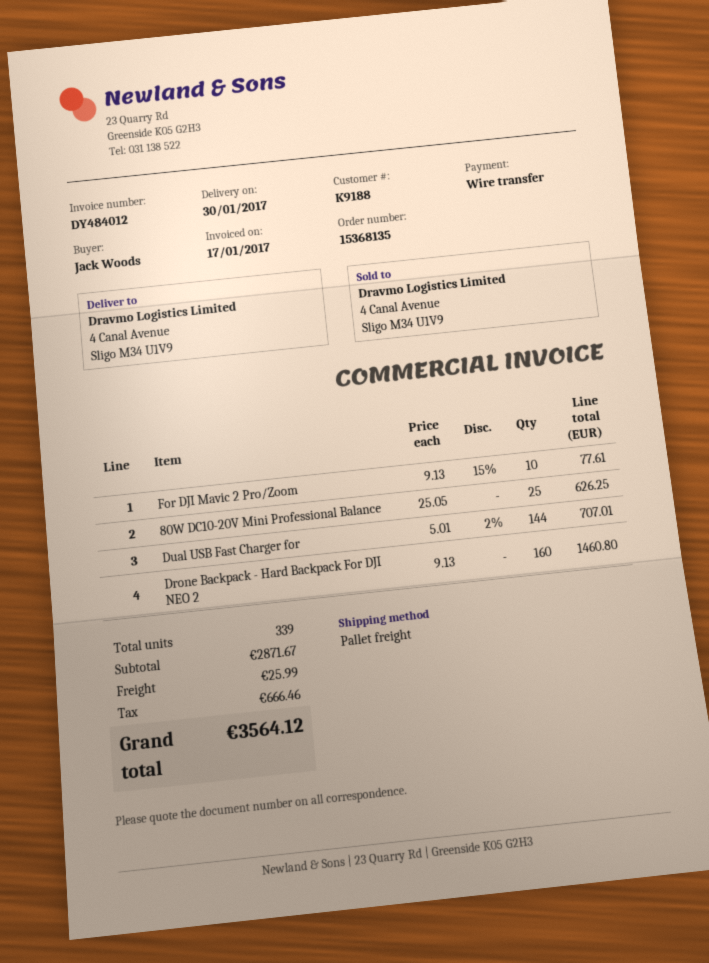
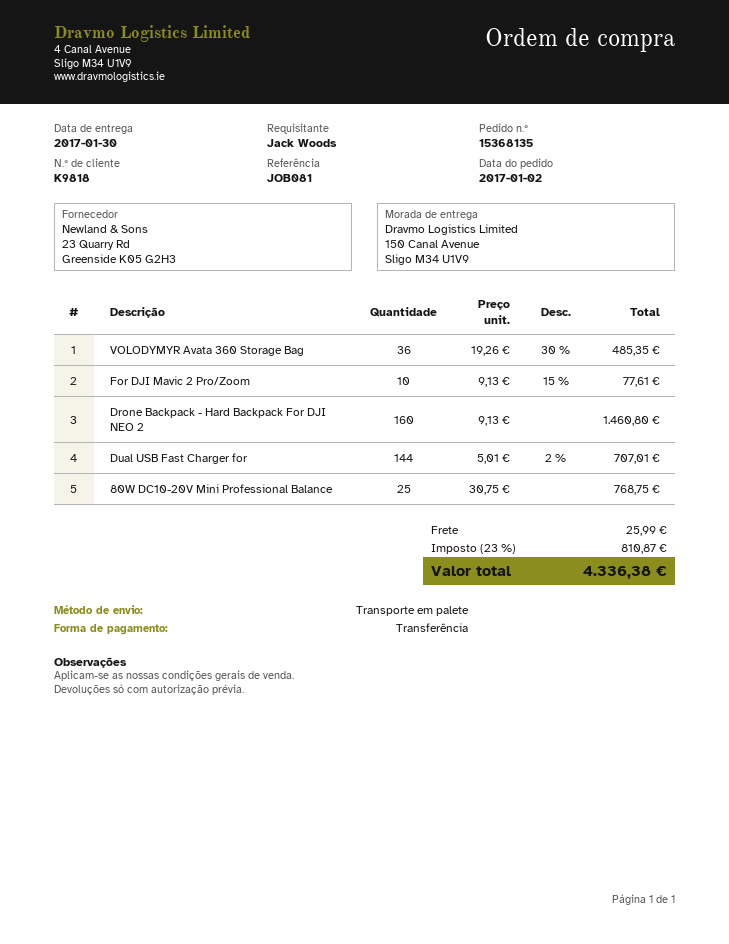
customer number: K9188 -> K9818
ship to: 4 Canal Avenue, Sligo M34 U1V9 -> 150 Canal Avenue, Sligo M34 U1V9
80W DC10-20V Mini Professional Balance: 25 x 25.05 = 626.25 -> 25 x 30.75 = 768.75
VOLODYMYR Avata 360 Storage Bag: none -> 36 x 19.26 - 30% = 485.35
tax: 666.46 -> 810.87
total: 3564.12 -> 4336.38

